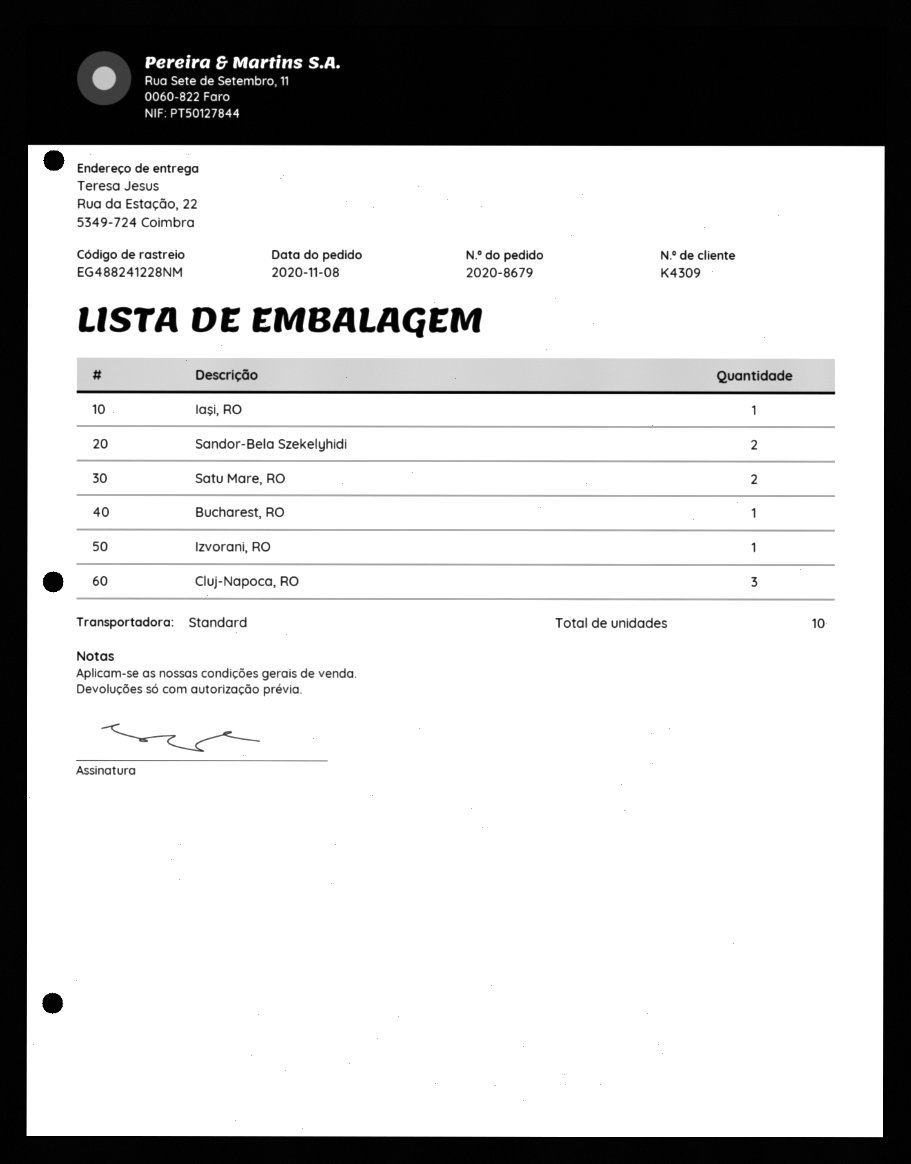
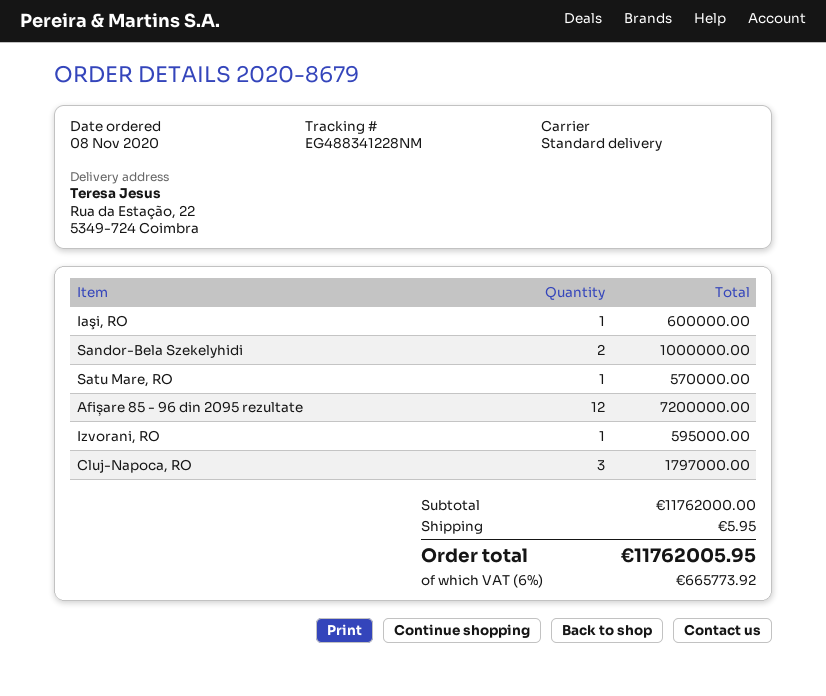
tracking number: EG488241228NM -> EG488341228NM
Satu Mare, RO: 2 -> 1
Bucharest, RO: 1 -> none
Afișare 85 - 96 din 2095 rezultate: none -> 12

